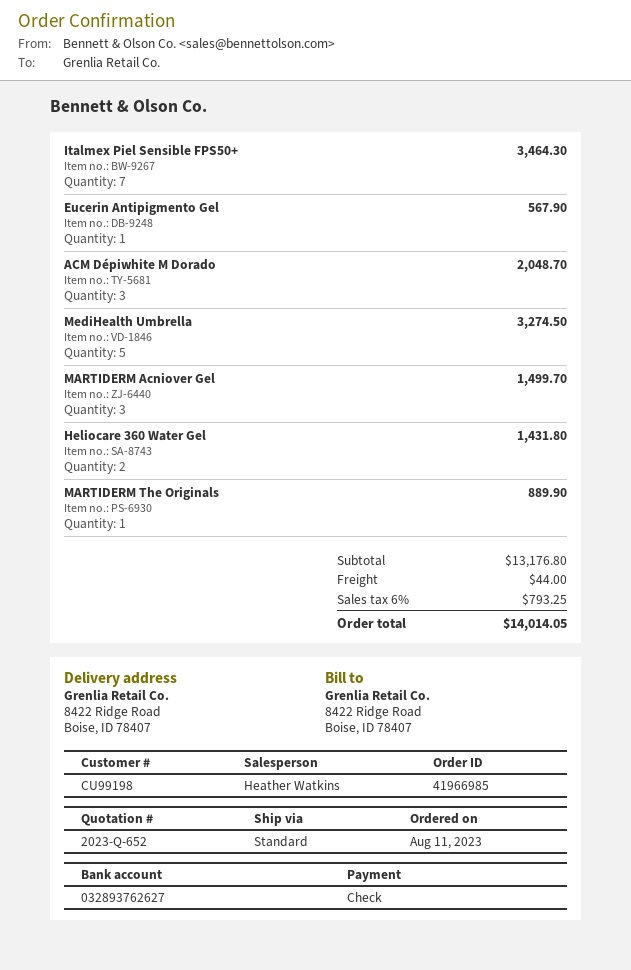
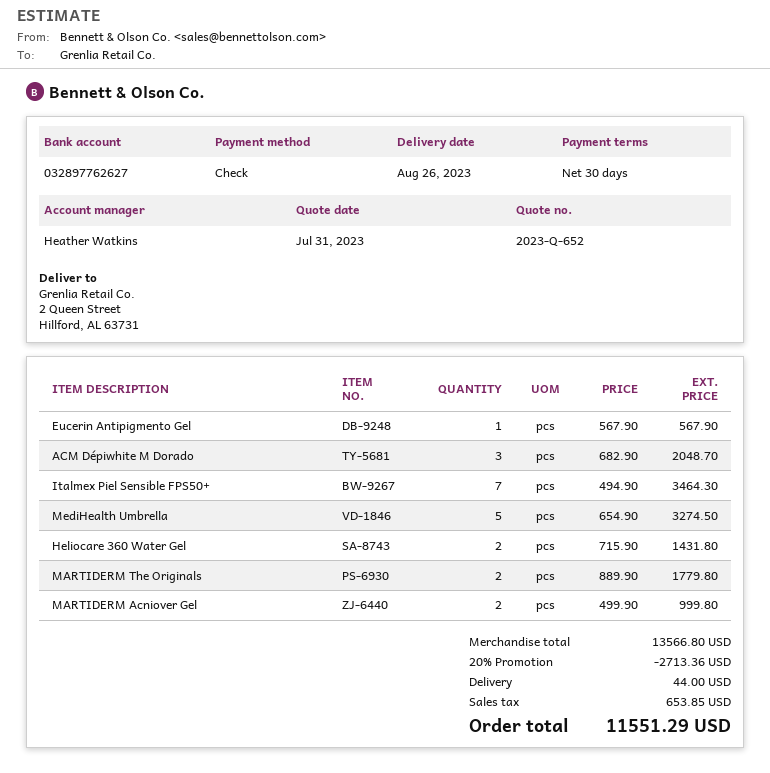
bank account: 032893762627 -> 032897762627
ship to: 8422 Ridge Road, Boise, ID 78407 -> 2 Queen Street, Hillford, AL 63731
MARTIDERM Acniover Gel: 3 for 1499.70 -> 2 for 999.80
MARTIDERM The Originals: 1 for 889.90 -> 2 for 1779.80
subtotal: 13176.80 -> 13566.80
discount: none -> 20% = 2713.36
tax: 793.25 -> 653.85
total: 14014.05 -> 11551.29

